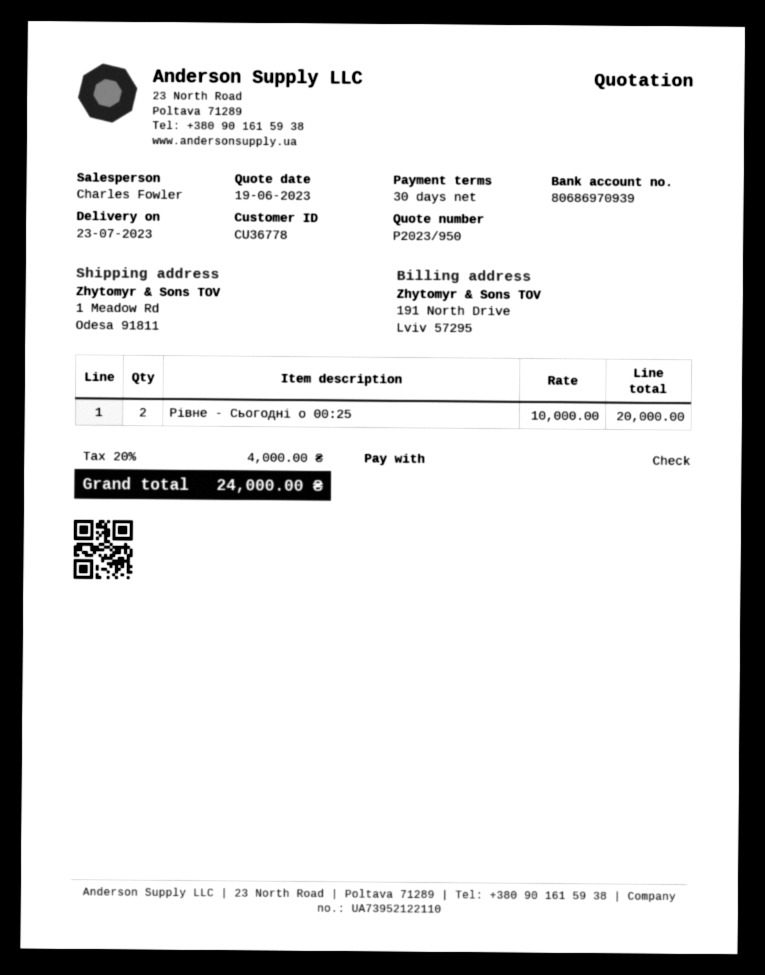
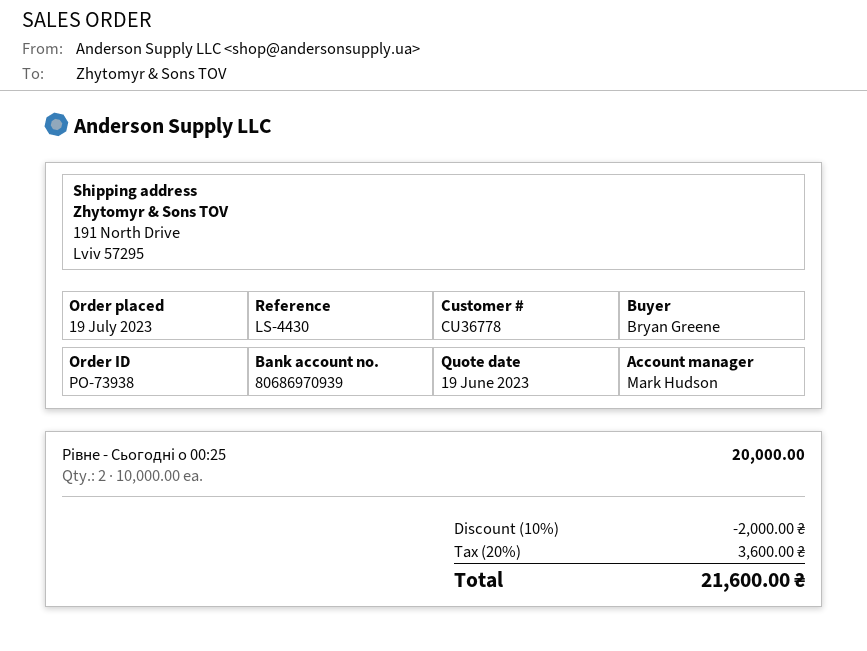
sales rep: Charles Fowler -> Mark Hudson
ship to: 1 Meadow Rd, Odesa 91811 -> 191 North Drive, Lviv 57295
discount: none -> 10% = 2000.00
tax: 20% = 4000.00 -> 20% = 3600.00
total: 24000.00 -> 21600.00

